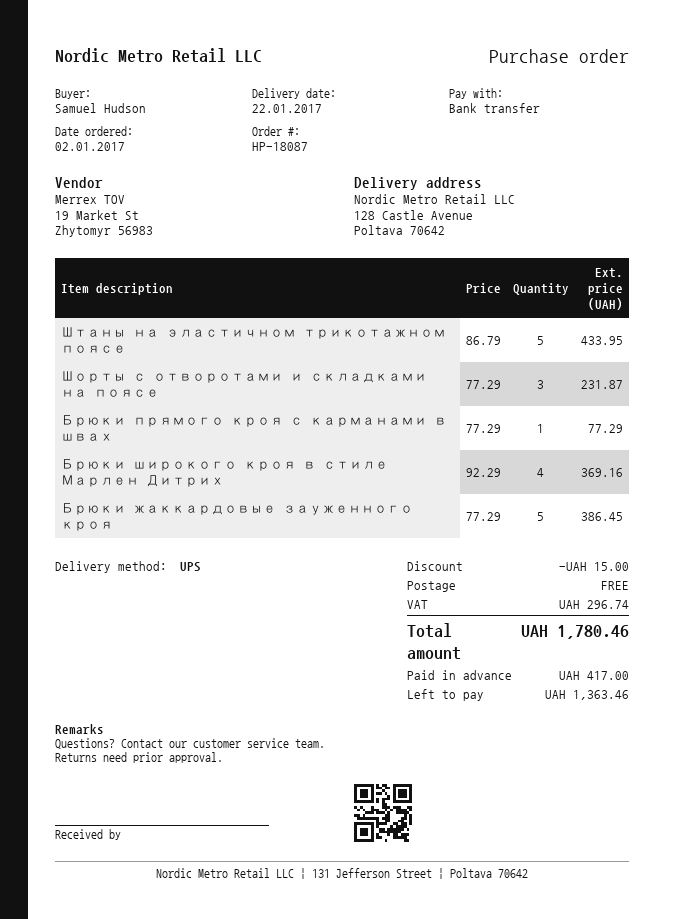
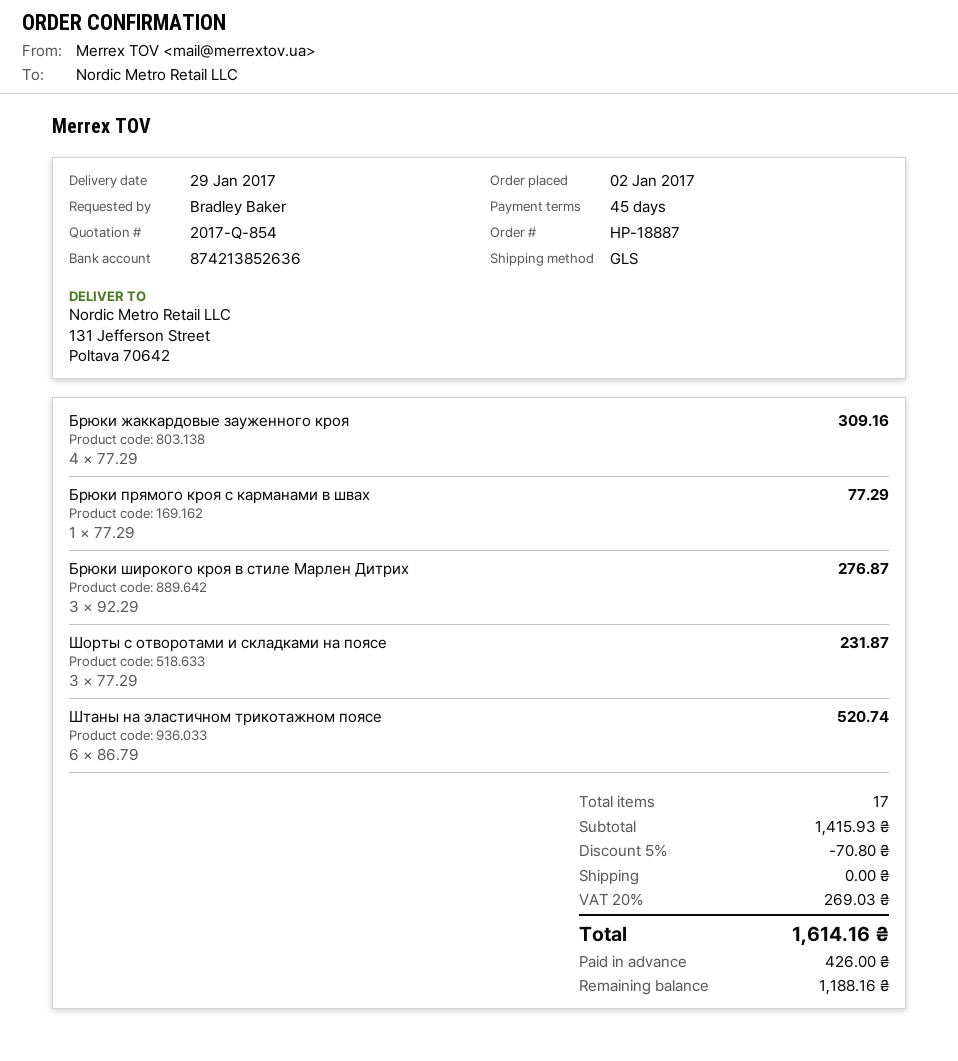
order number: HP-18087 -> HP-18887
delivery date: 2017-01-22 -> 2017-01-29
ordered by: Samuel Hudson -> Bradley Baker
shipping method: UPS -> GLS
ship to: 128 Castle Avenue, Poltava 70642 -> 131 Jefferson Street, Poltava 70642
Штаны на эластичном трикотажном поясе: 5 x 86.79 = 433.95 -> 6 x 86.79 = 520.74
Брюки широкого кроя в стиле Марлен Дитрих: 4 x 92.29 = 369.16 -> 3 x 92.29 = 276.87
Брюки жаккардовые зауженного кроя: 5 x 77.29 = 386.45 -> 4 x 77.29 = 309.16
discount: 15.00 -> 70.80
tax: 296.74 -> 269.03
total: 1780.46 -> 1614.16
deposit: 417.00 -> 426.00
balance: 1363.46 -> 1188.16

